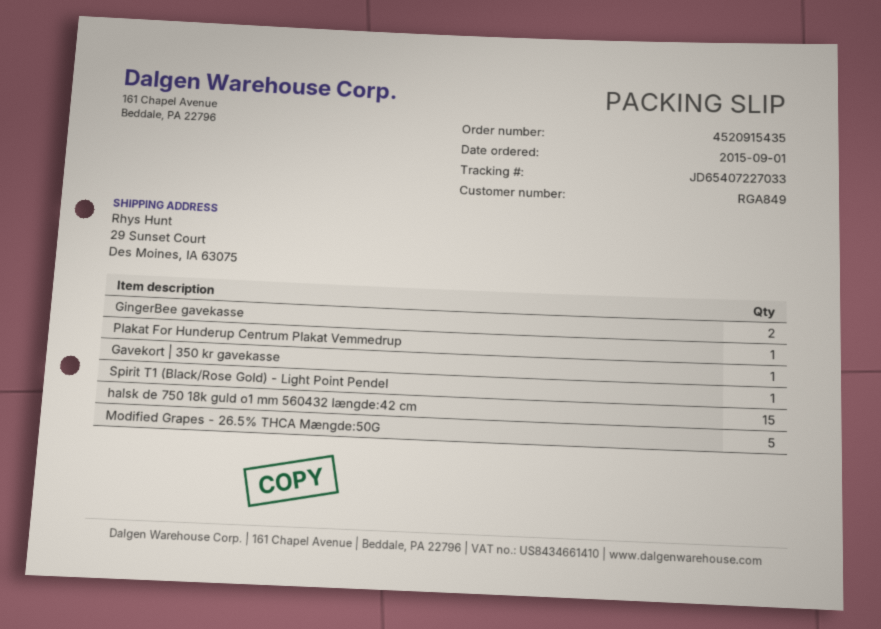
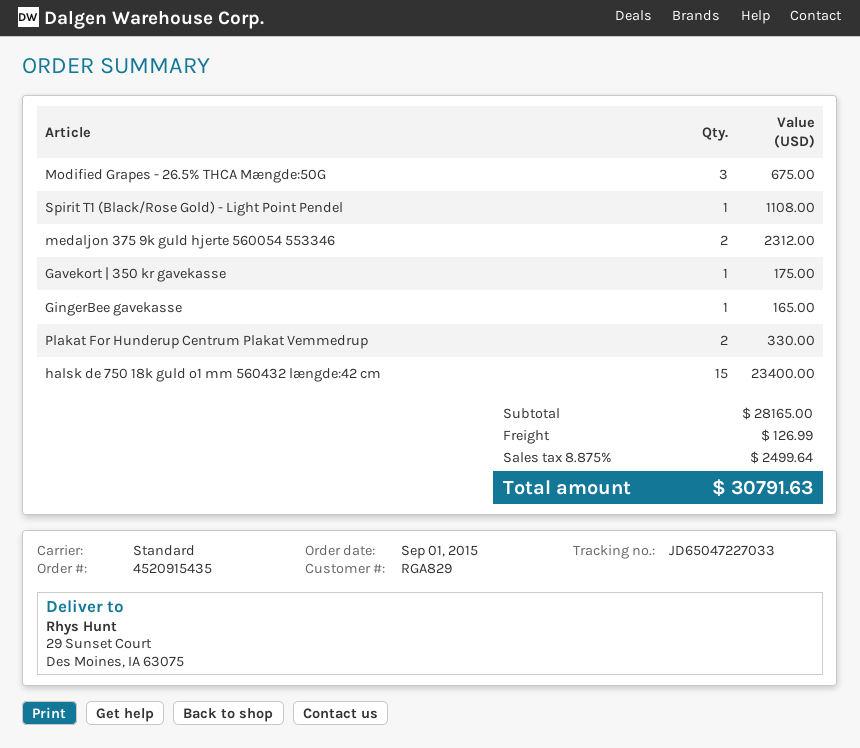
customer number: RGA849 -> RGA829
tracking number: JD65407227033 -> JD65047227033
GingerBee gavekasse: 2 -> 1
Plakat For Hunderup Centrum Plakat Vemmedrup: 1 -> 2
Modified Grapes - 26.5% THCA Mængde:50G: 5 -> 3
medaljon 375 9k guld hjerte 560054 553346: none -> 2

